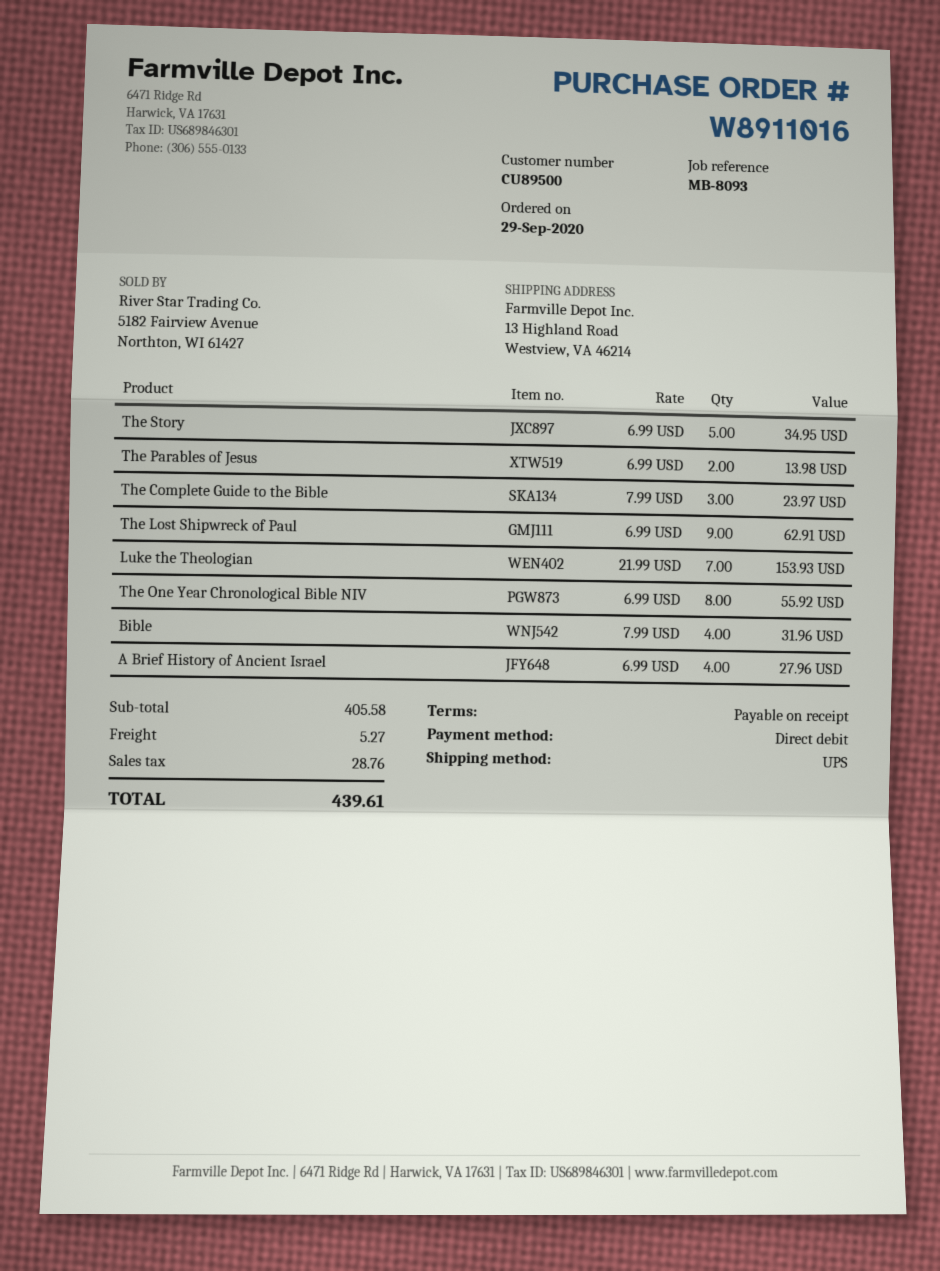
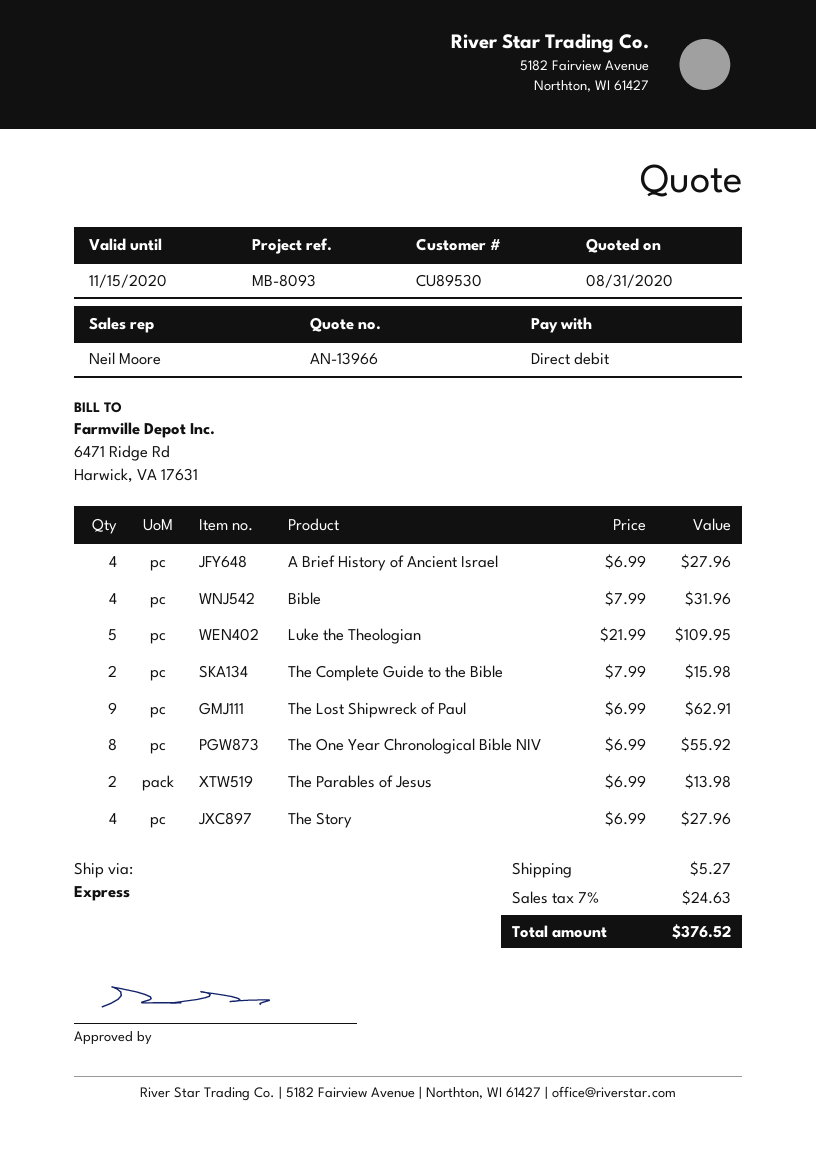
customer number: CU89500 -> CU89530
shipping method: UPS -> express
The Story: 5 x 6.99 = 34.95 -> 4 x 6.99 = 27.96
The Complete Guide to the Bible: 3 x 7.99 = 23.97 -> 2 x 7.99 = 15.98
Luke the Theologian: 7 x 21.99 = 153.93 -> 5 x 21.99 = 109.95
tax: 28.76 -> 24.63
total: 439.61 -> 376.52

